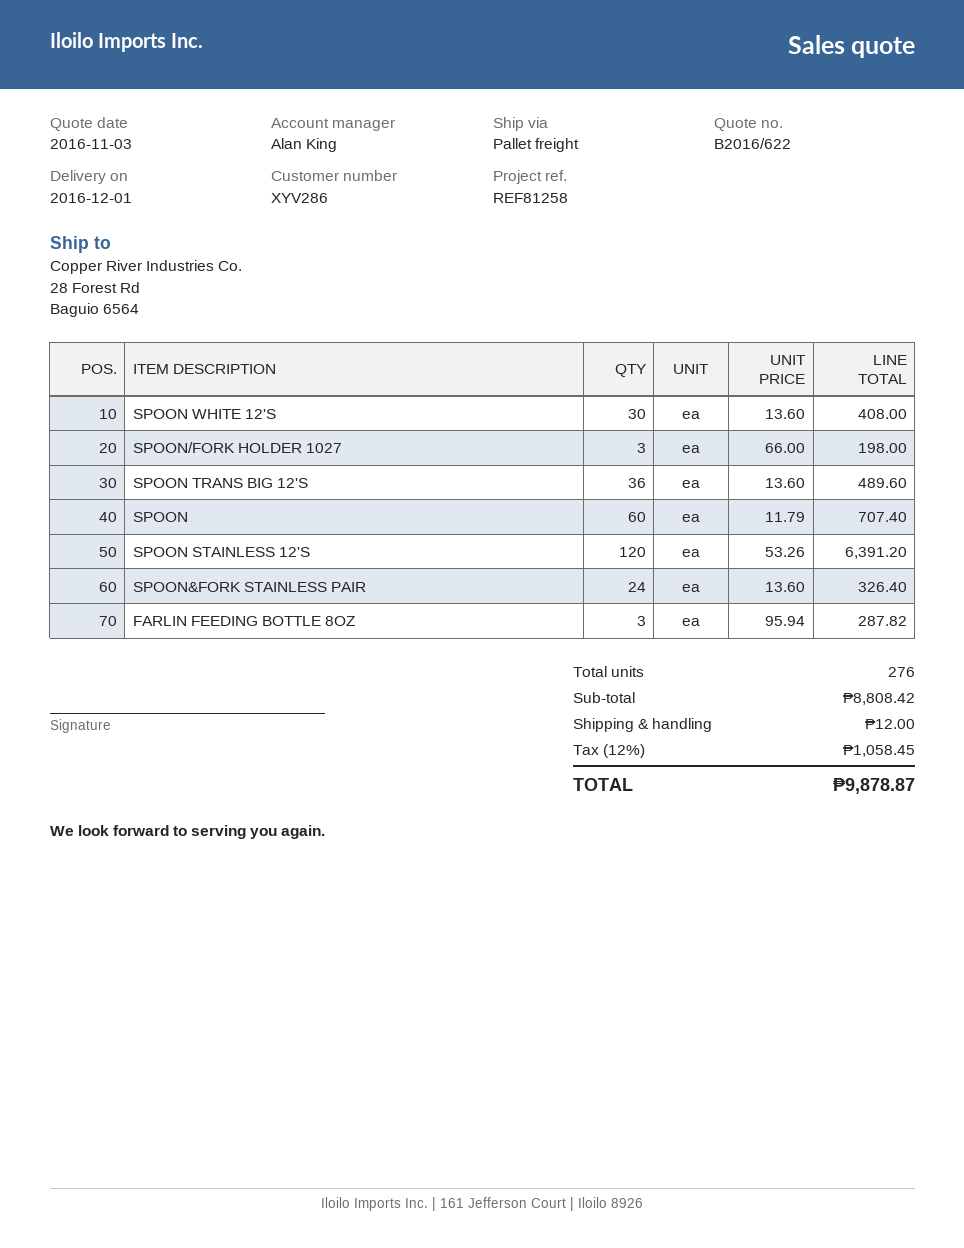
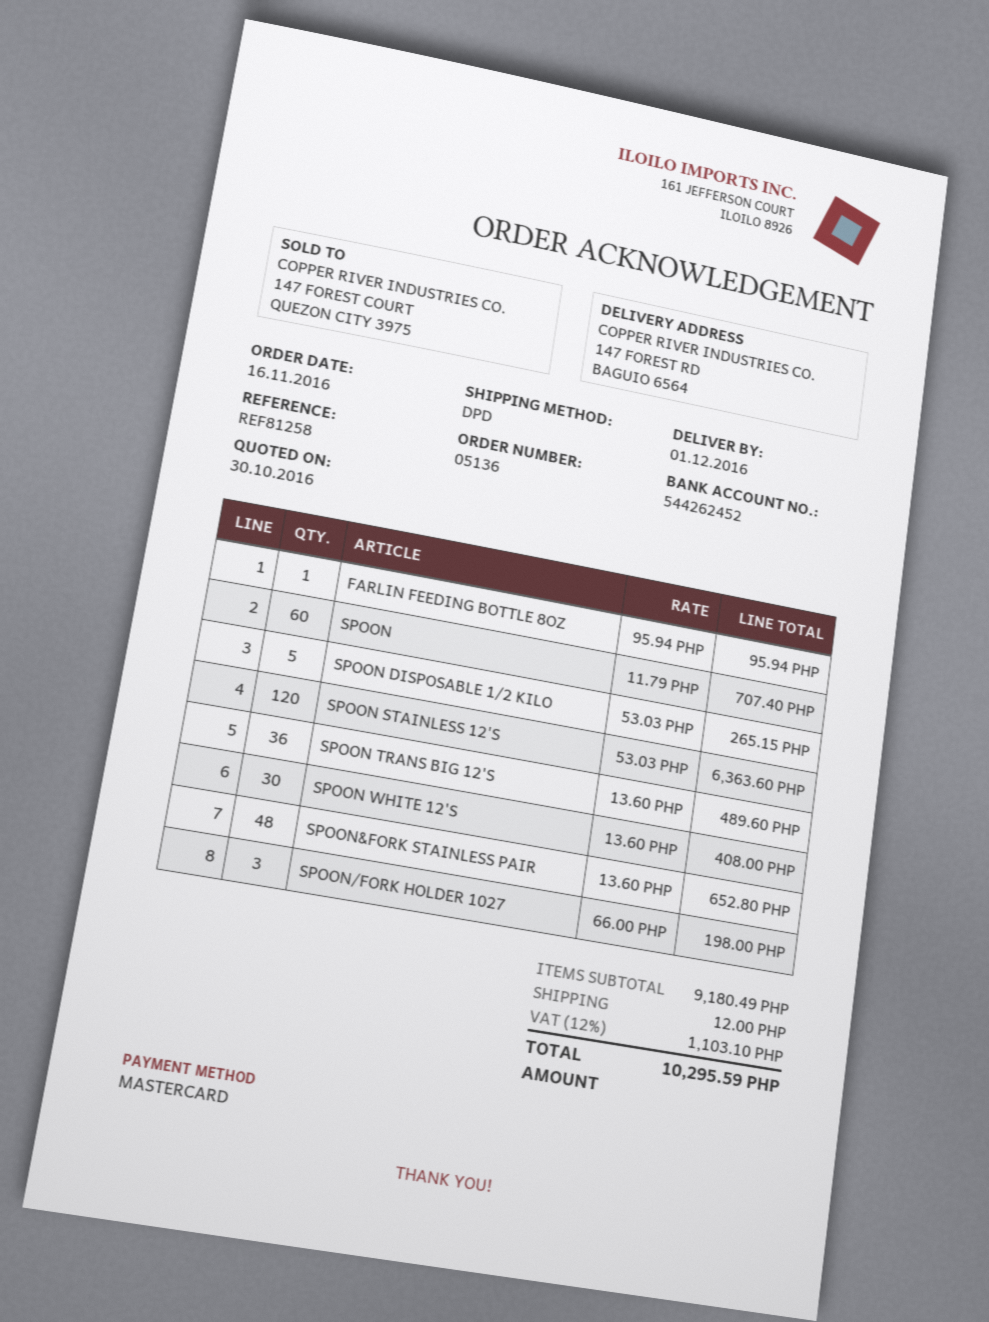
quote date: 2016-11-03 -> 2016-10-30
shipping method: pallet freight -> DPD
ship to: 28 Forest Rd, Baguio 6564 -> 147 FOREST RD, BAGUIO 6564
SPOON STAINLESS 12'S: 120 x 53.26 = 6391.20 -> 120 x 53.03 = 6363.60
SPOON&FORK STAINLESS PAIR: 24 x 13.60 = 326.40 -> 48 x 13.60 = 652.80
FARLIN FEEDING BOTTLE 8OZ: 3 x 95.94 = 287.82 -> 1 x 95.94 = 95.94
SPOON DISPOSABLE 1/2 KILO: none -> 5 x 53.03 = 265.15
subtotal: 8808.42 -> 9180.49
tax: 12% = 1058.45 -> 12% = 1103.10
total: 9878.87 -> 10295.59

